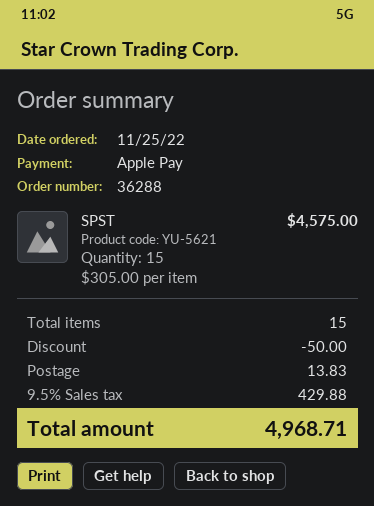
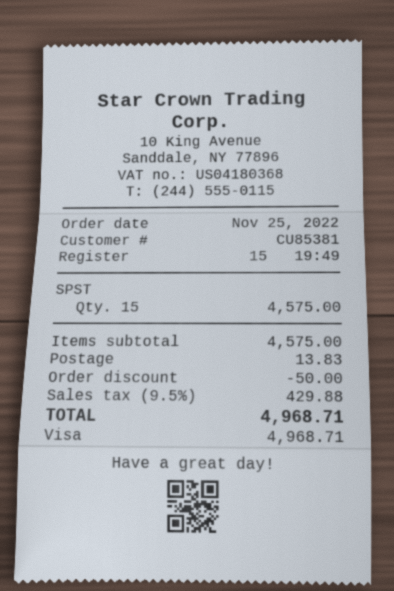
payment method: Apple Pay -> Visa

